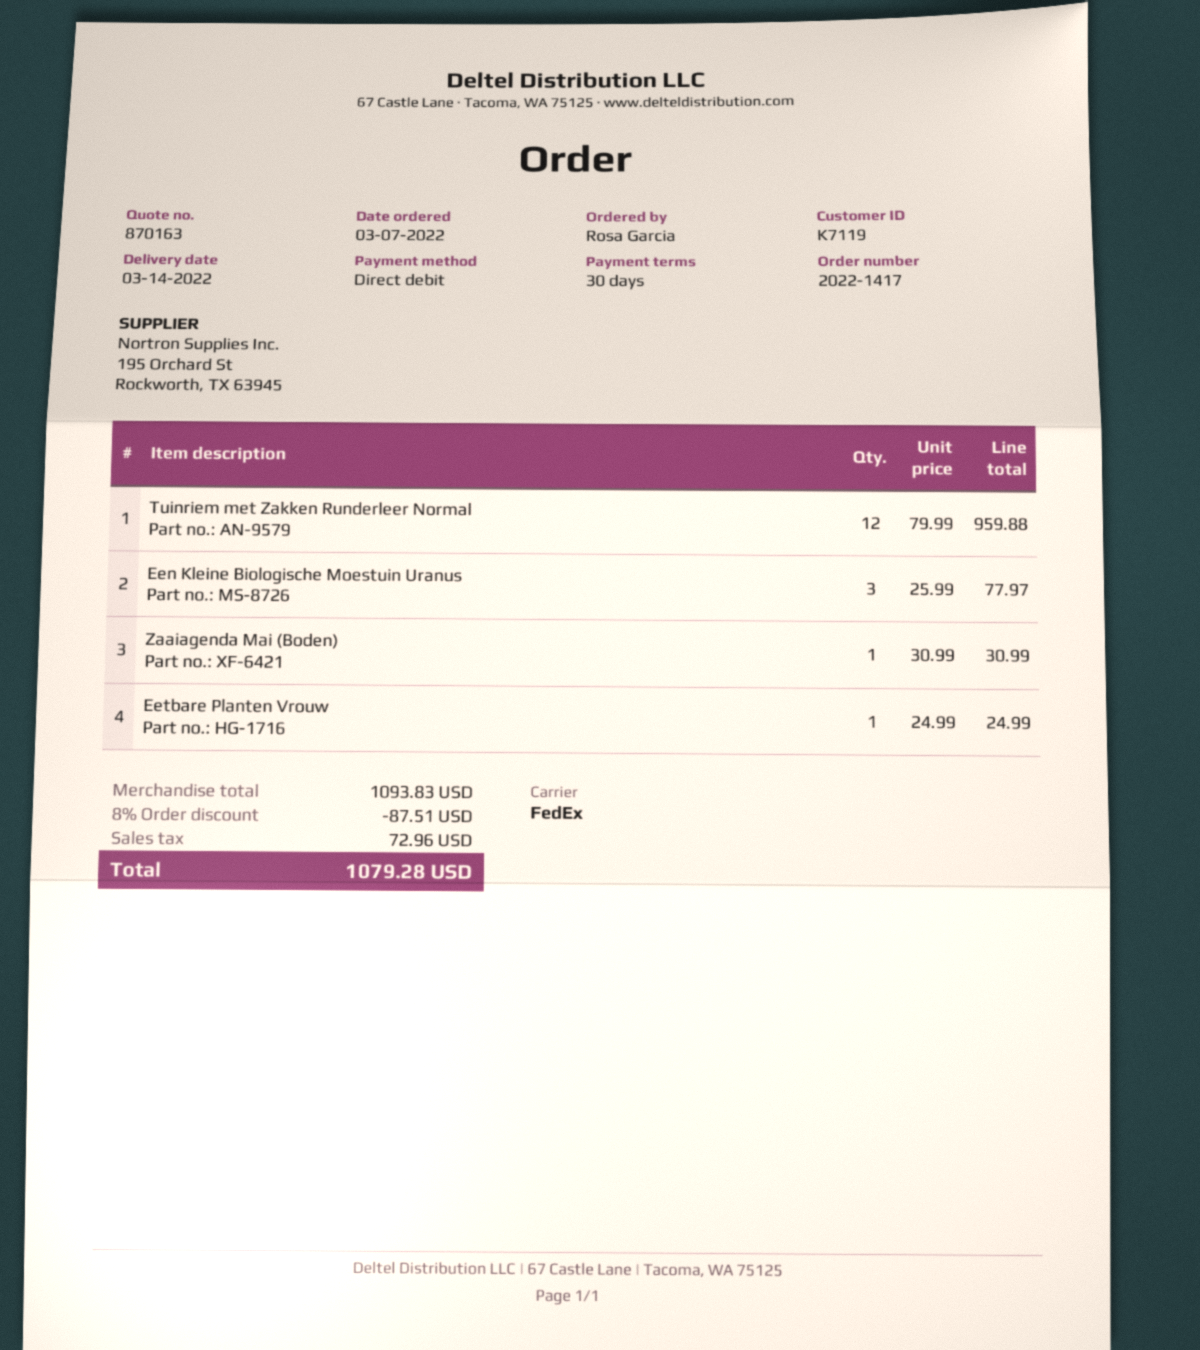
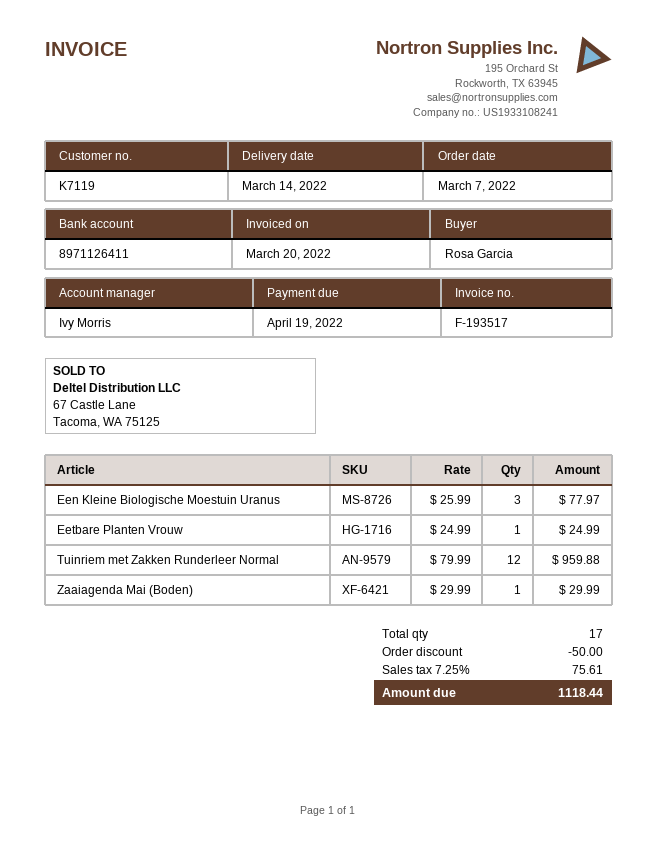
Zaaiagenda Mai (Boden): 1 x 30.99 = 30.99 -> 1 x 29.99 = 29.99
discount: 87.51 -> 50.00
tax: 72.96 -> 75.61
total: 1079.28 -> 1118.44

